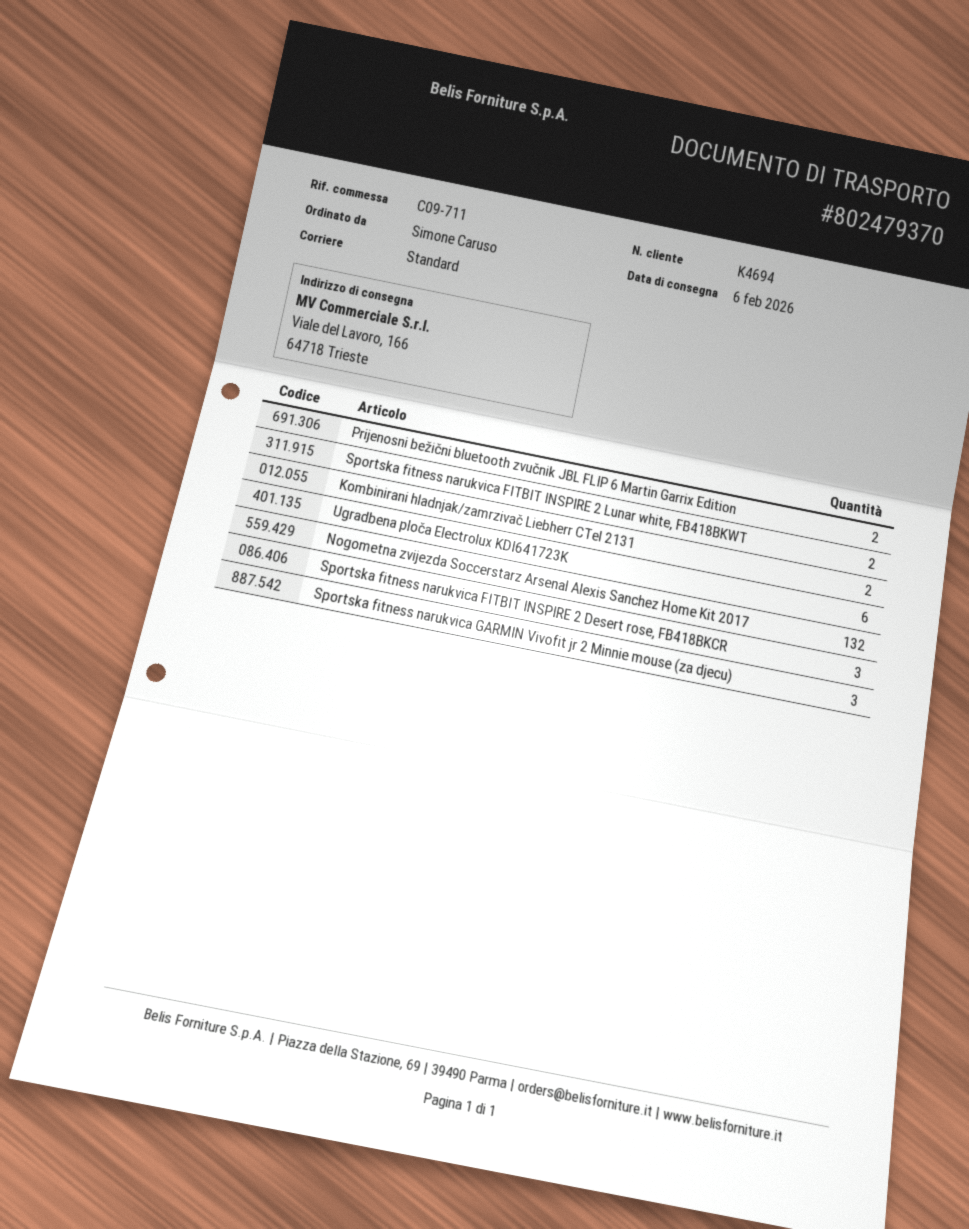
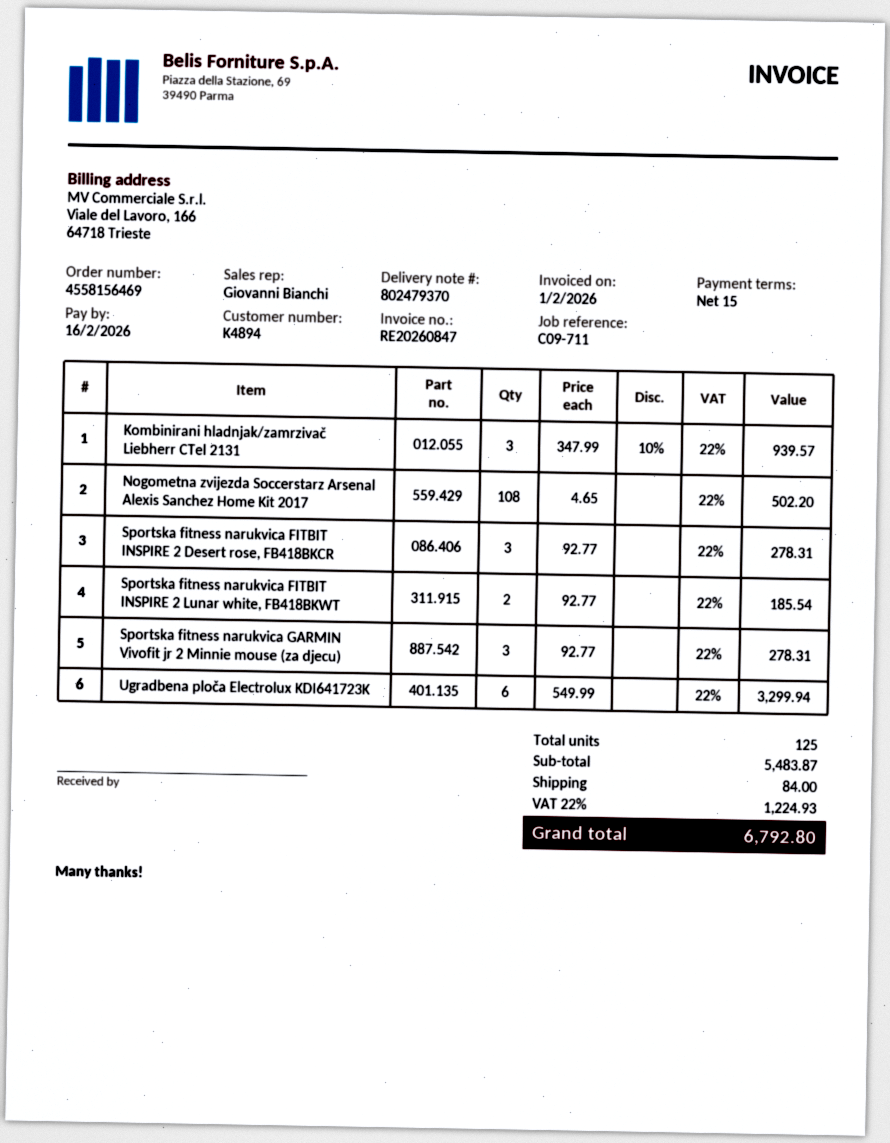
customer number: K4694 -> K4894
Prijenosni bežični bluetooth zvučnik JBL FLIP 6 Martin Garrix Edition: 2 -> none
Kombinirani hladnjak/zamrzivač Liebherr CTel 2131: 2 -> 3
Nogometna zvijezda Soccerstarz Arsenal Alexis Sanchez Home Kit 2017: 132 -> 108

